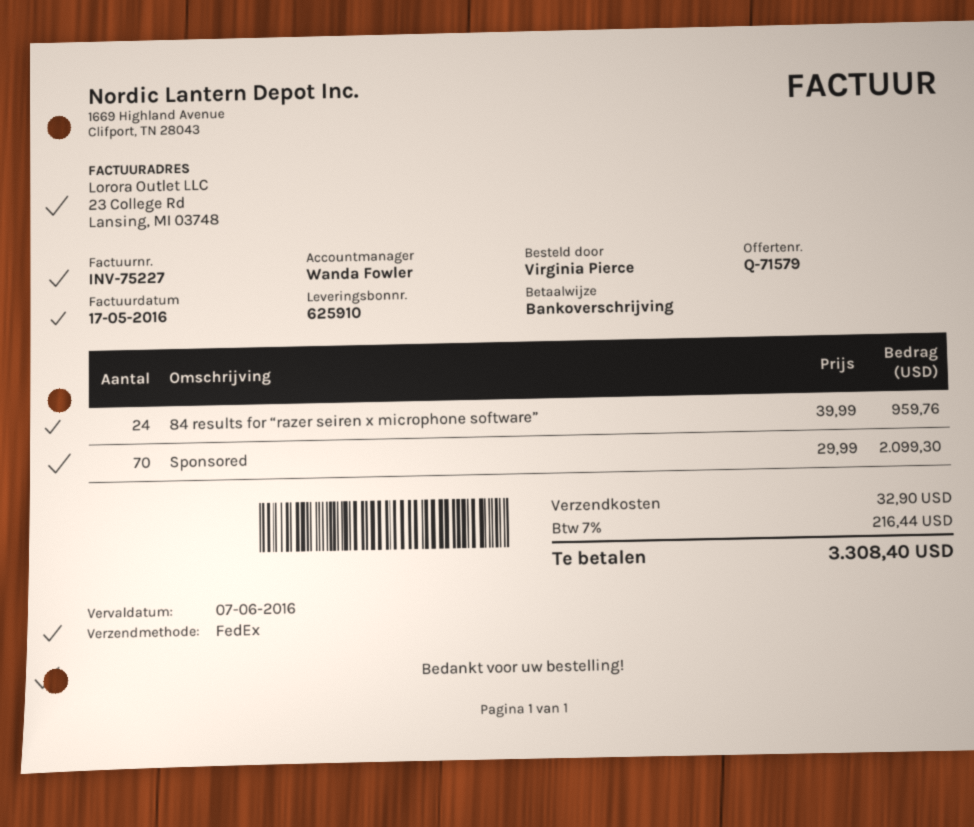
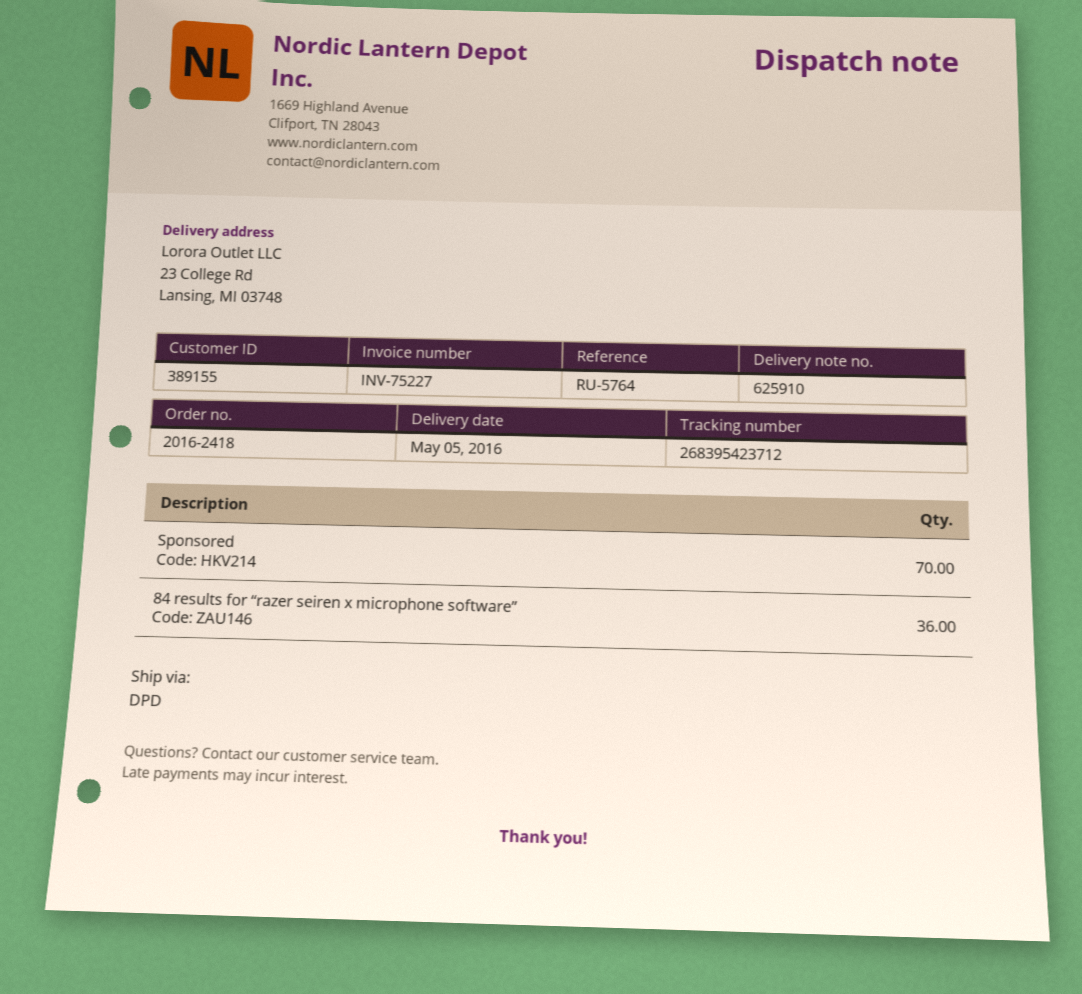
shipping method: FedEx -> DPD
84 results for “razer seiren x microphone software”: 24 -> 36

